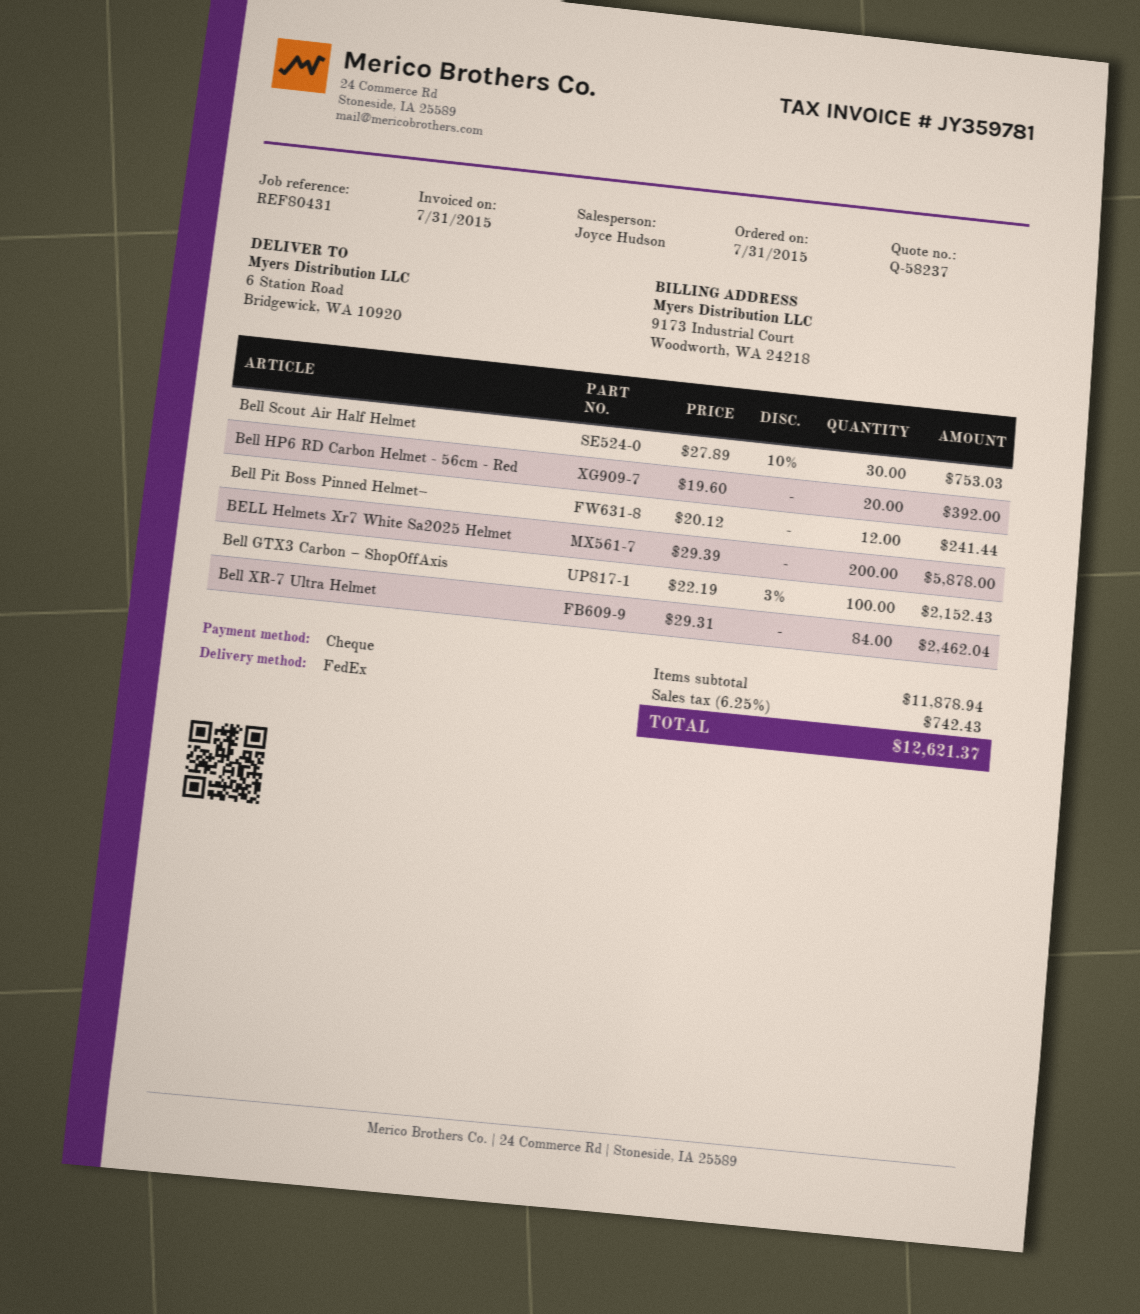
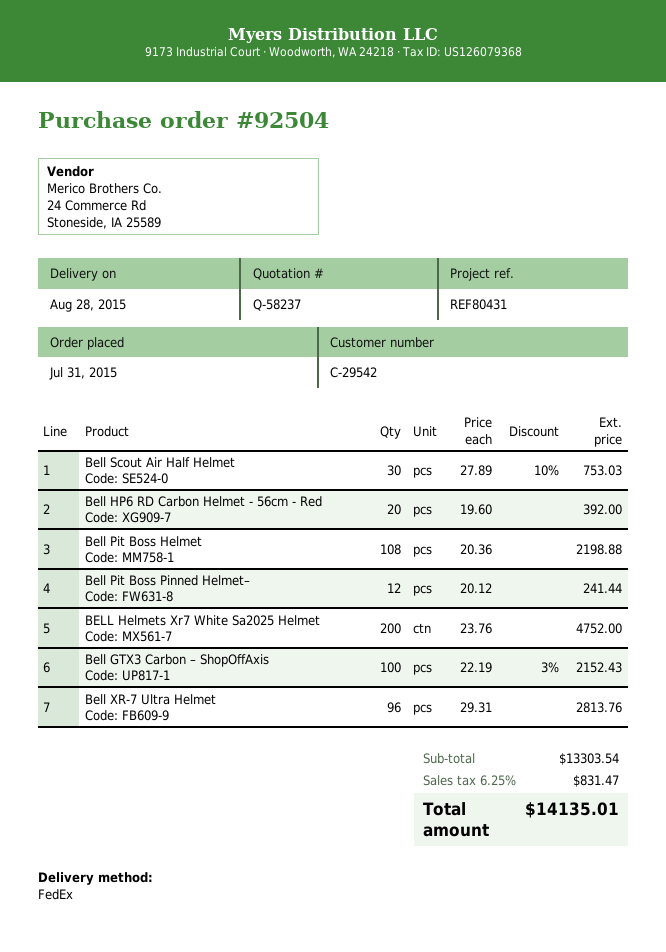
BELL Helmets Xr7 White Sa2025 Helmet: 200 x 29.39 = 5878.00 -> 200 x 23.76 = 4752.00
Bell XR-7 Ultra Helmet: 84 x 29.31 = 2462.04 -> 96 x 29.31 = 2813.76
Bell Pit Boss Helmet: none -> 108 x 20.36 = 2198.88
subtotal: 11878.94 -> 13303.54
tax: 6.25% = 742.43 -> 6.25% = 831.47
total: 12621.37 -> 14135.01

